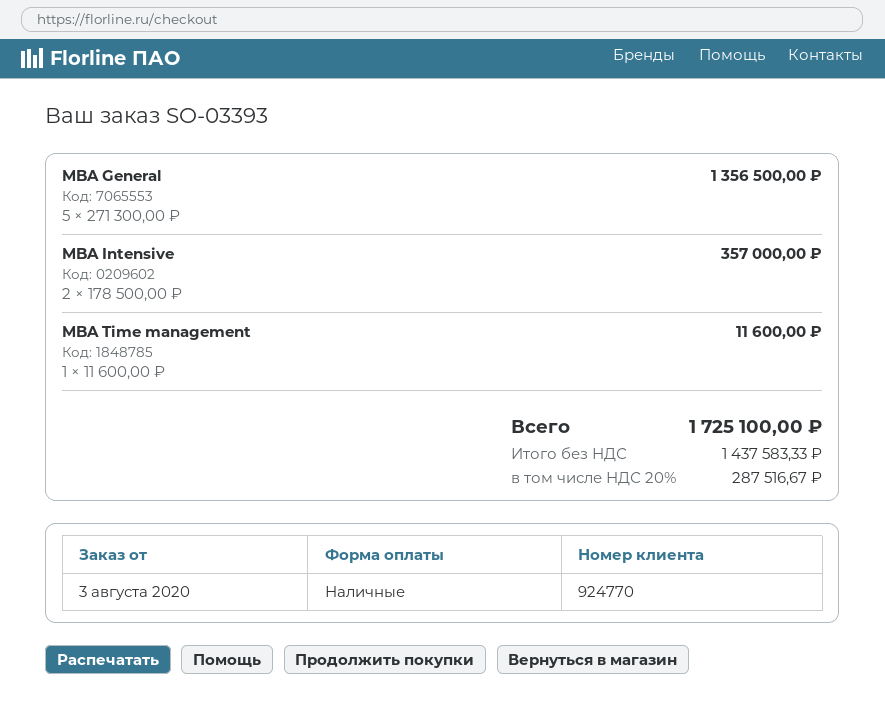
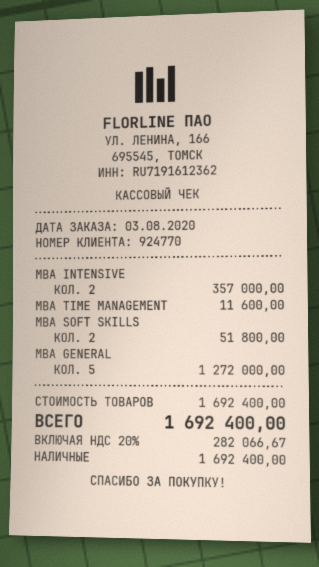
MBA General: 5 for 1356500.00 -> 5 for 1272000.00
MBA SOFT SKILLS: none -> 2 for 51800.00
tax: 20% = 287516.67 -> 20% = 282066.67
total: 1725100.00 -> 1692400.00

